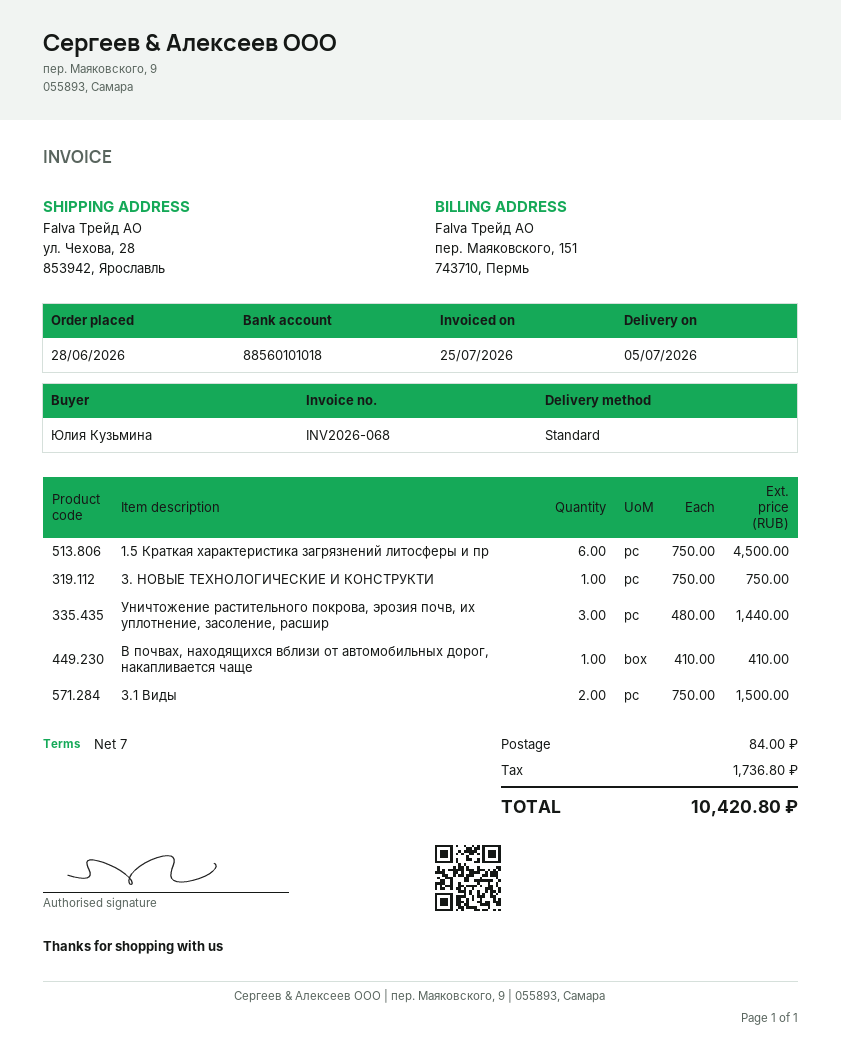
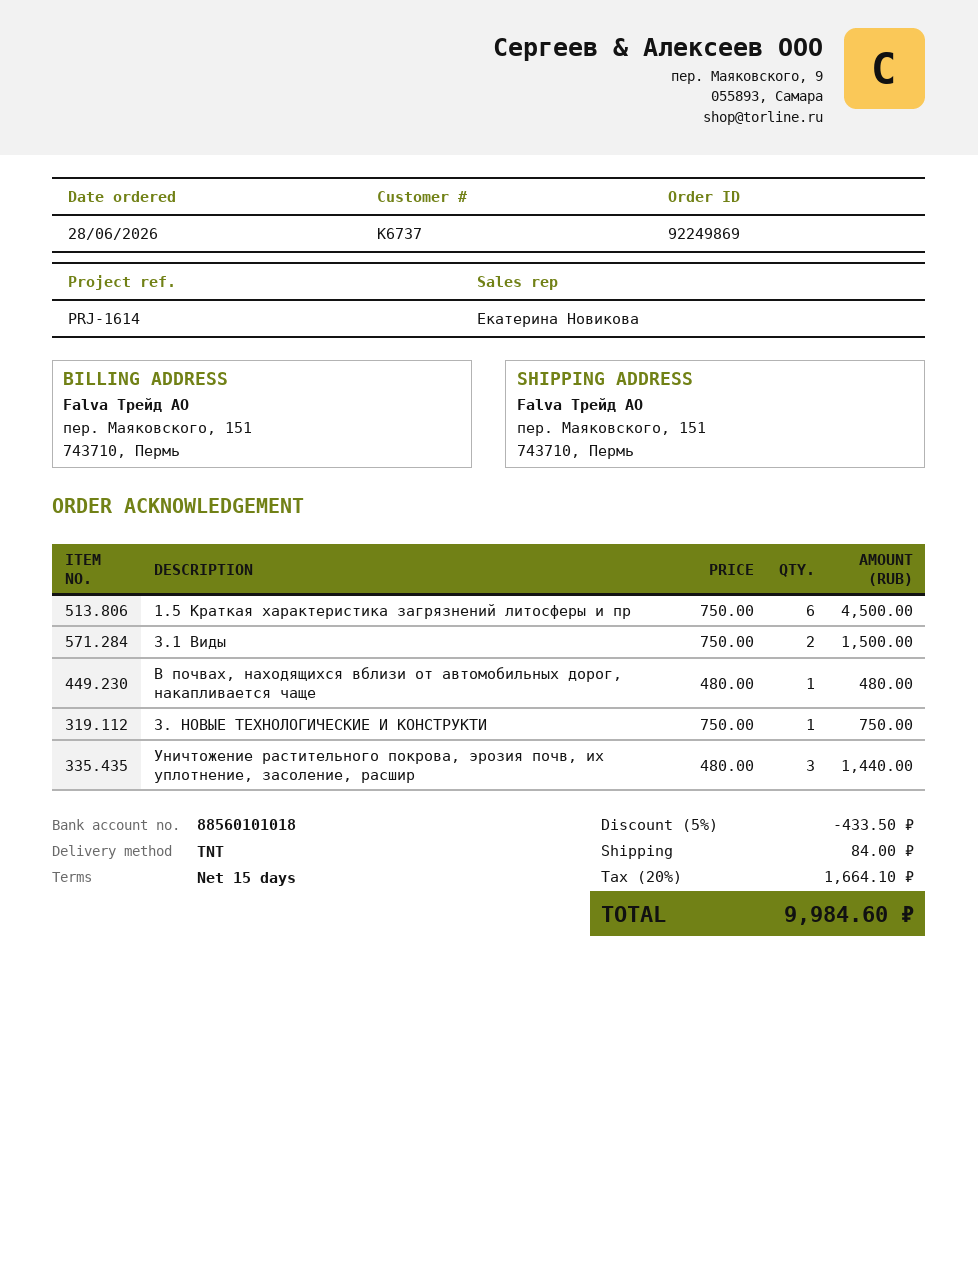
payment terms: 7 days -> 15 days
shipping method: standard -> TNT
ship to: ул. Чехова, 28, 853942, Ярославль -> пер. Маяковского, 151, 743710, Пермь
В почвах, находящихся вблизи от автомобильных дорог, накапливается чаще: 1 x 410.00 = 410.00 -> 1 x 480.00 = 480.00
discount: none -> 5% = 433.50
tax: 1736.80 -> 1664.10
total: 10420.80 -> 9984.60

